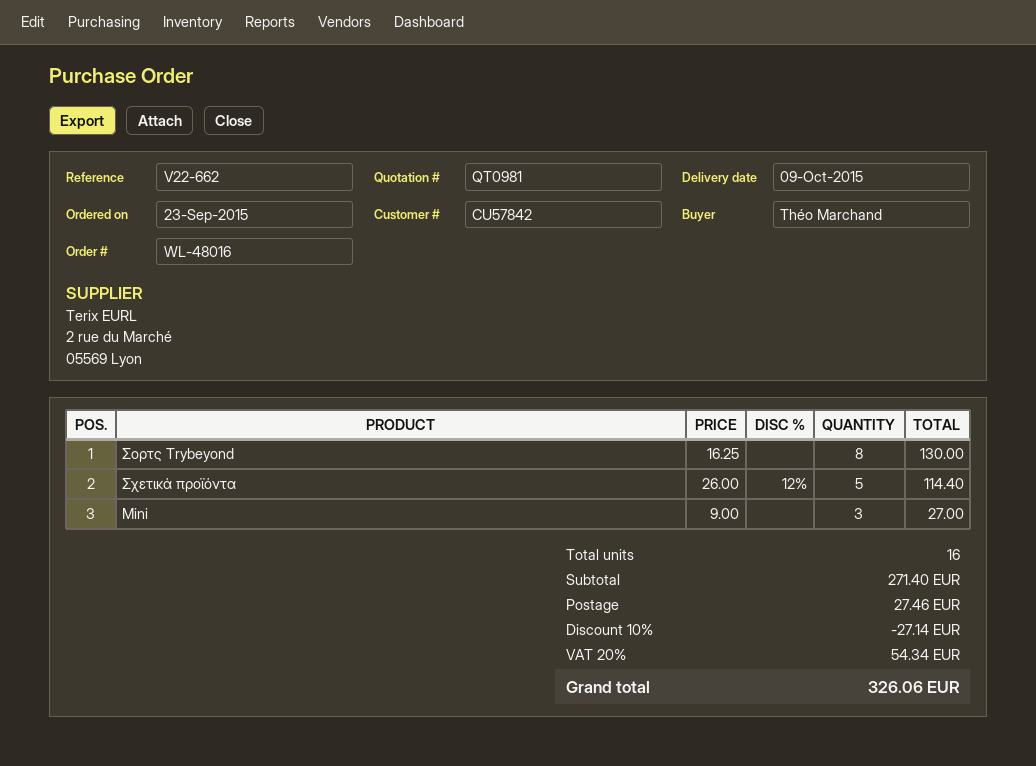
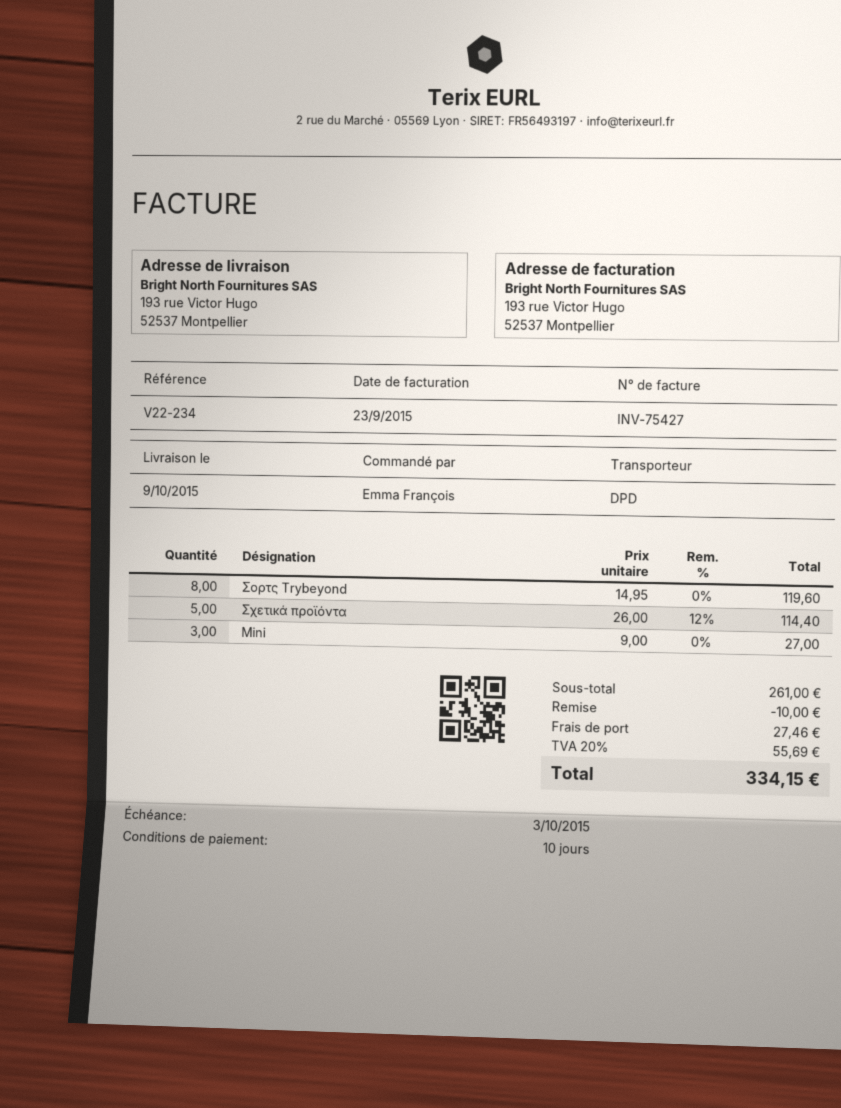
reference: V22-662 -> V22-234
ordered by: Théo Marchand -> Emma François
Σορτς Trybeyond: 8 x 16.25 = 130.00 -> 8 x 14.95 = 119.60
subtotal: 271.40 -> 261.00
discount: 27.14 -> 10.00
tax: 20% = 54.34 -> 20% = 55.69
total: 326.06 -> 334.15

